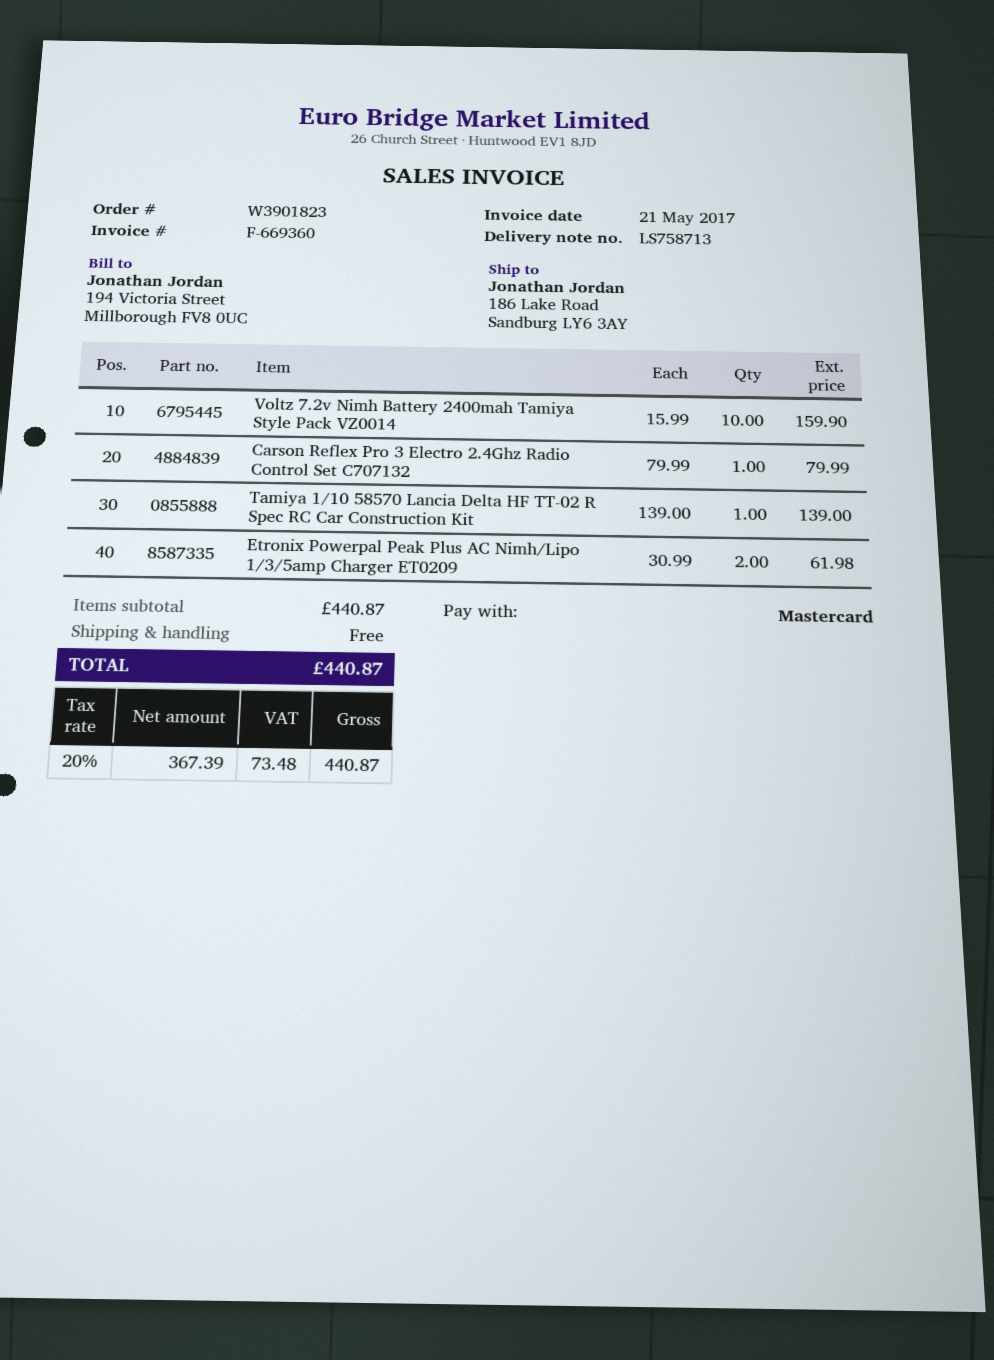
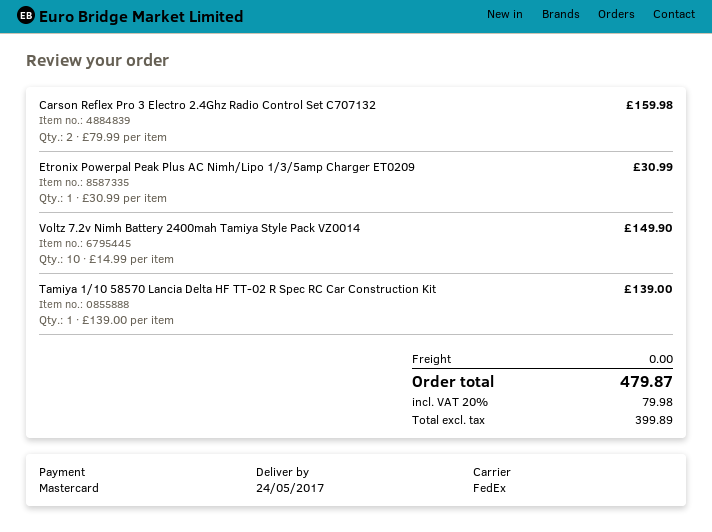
Voltz 7.2v Nimh Battery 2400mah Tamiya Style Pack VZ0014: 10 x 15.99 = 159.90 -> 10 x 14.99 = 149.90
Carson Reflex Pro 3 Electro 2.4Ghz Radio Control Set C707132: 1 x 79.99 = 79.99 -> 2 x 79.99 = 159.98
Etronix Powerpal Peak Plus AC Nimh/Lipo 1/3/5amp Charger ET0209: 2 x 30.99 = 61.98 -> 1 x 30.99 = 30.99
net: 367.39 -> 399.89
tax: 20% = 73.48 -> 20% = 79.98
total: 440.87 -> 479.87

